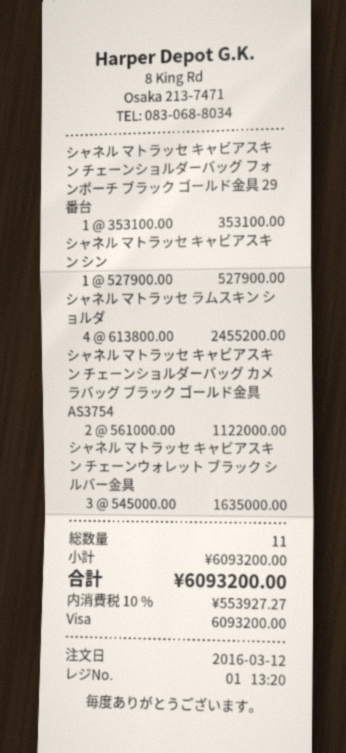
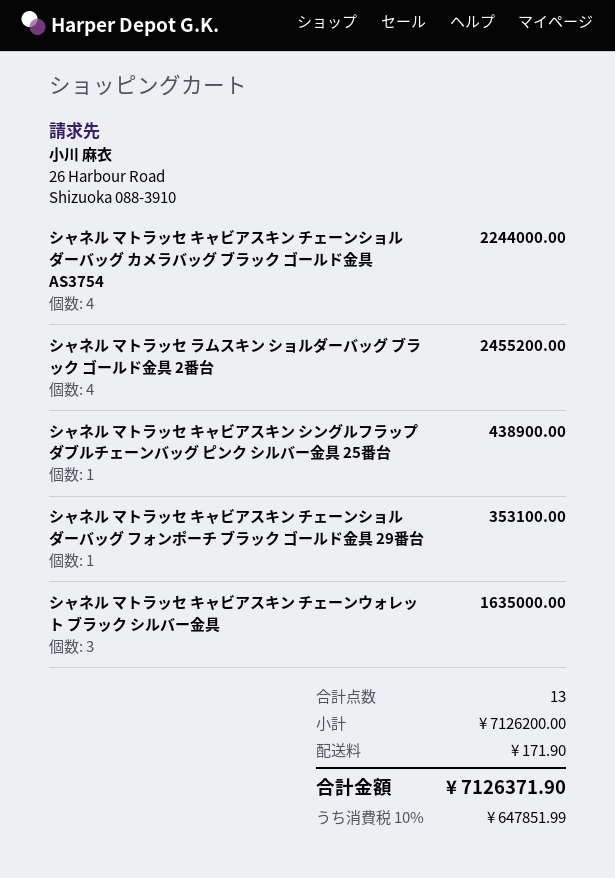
シャネル マトラッセ キャビアスキン シン: 1 for 527900.00 -> 1 for 438900.00
シャネル マトラッセ キャビアスキン チェーンショルダーバッグ カメラバッグ ブラック ゴールド金具 AS3754: 2 for 1122000.00 -> 4 for 2244000.00
total quantity: 11 -> 13
subtotal: 6093200.00 -> 7126200.00
shipping: none -> 171.90
tax: 10% = 553927.27 -> 10% = 647851.99
total: 6093200.00 -> 7126371.90

